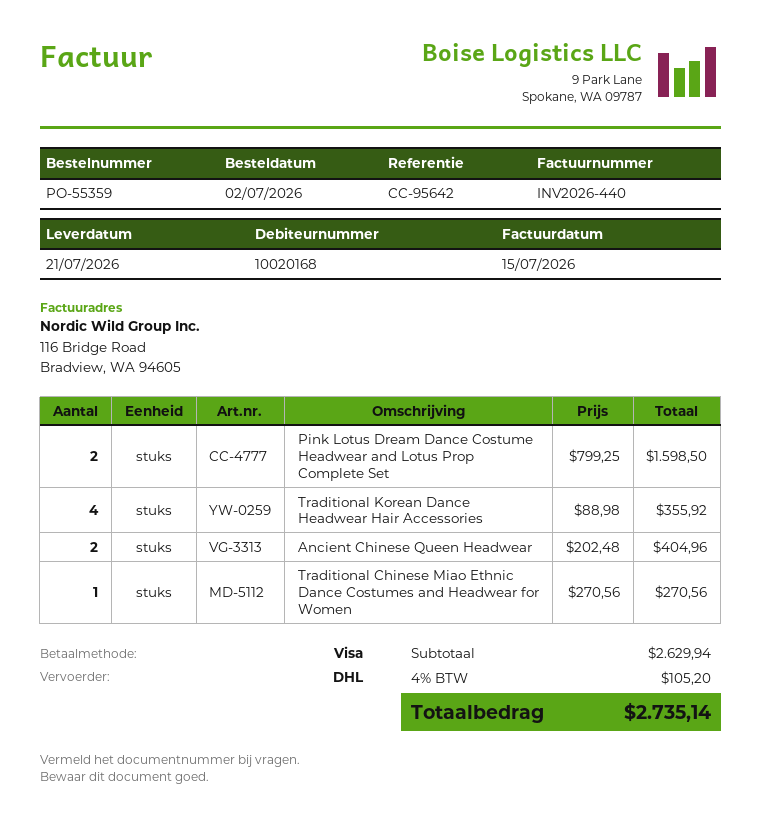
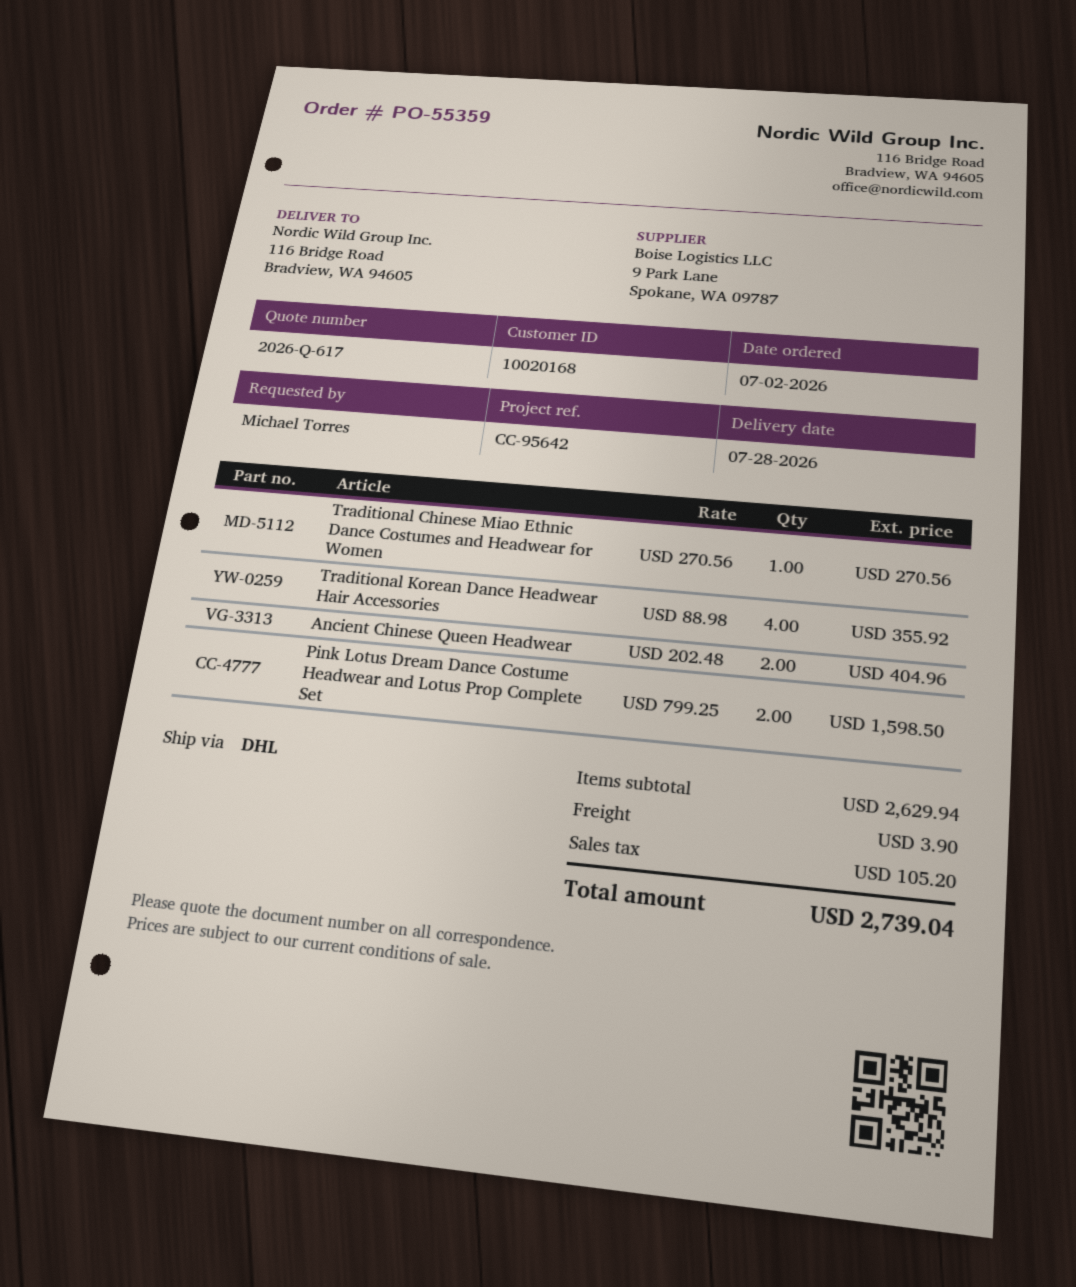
delivery date: 2026-07-21 -> 2026-07-28
shipping: none -> 3.90
total: 2735.14 -> 2739.04

